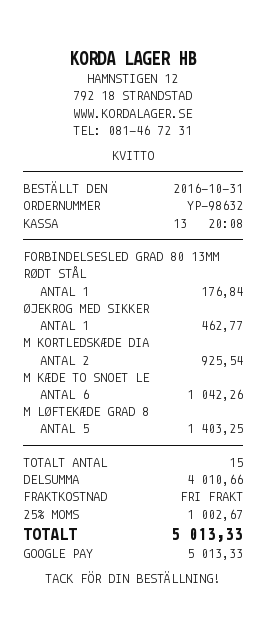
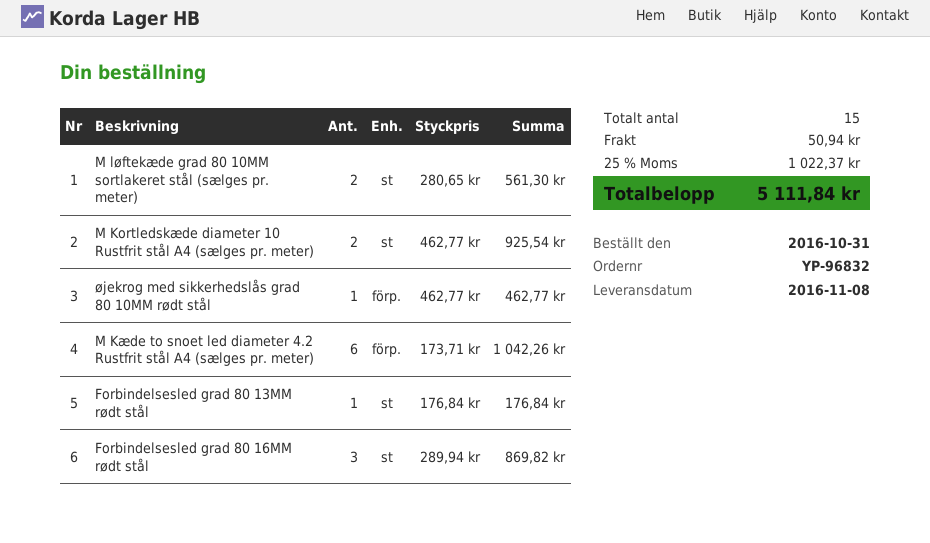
order number: YP-98632 -> YP-96832
M LØFTEKÆDE GRAD 8: 5 for 1403.25 -> 2 for 561.30
Forbindelsesled grad 80 16MM rødt stål: none -> 3 for 869.82
shipping: 0.00 -> 50.94
tax: 25% = 1002.67 -> 25% = 1022.37
total: 5013.33 -> 5111.84

